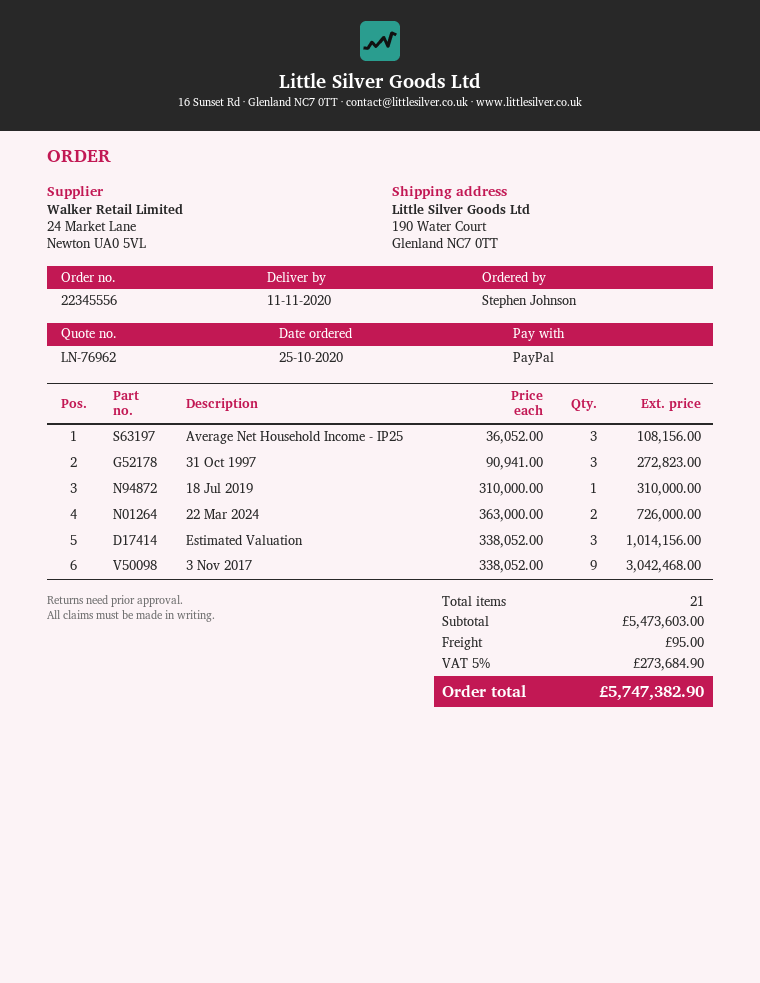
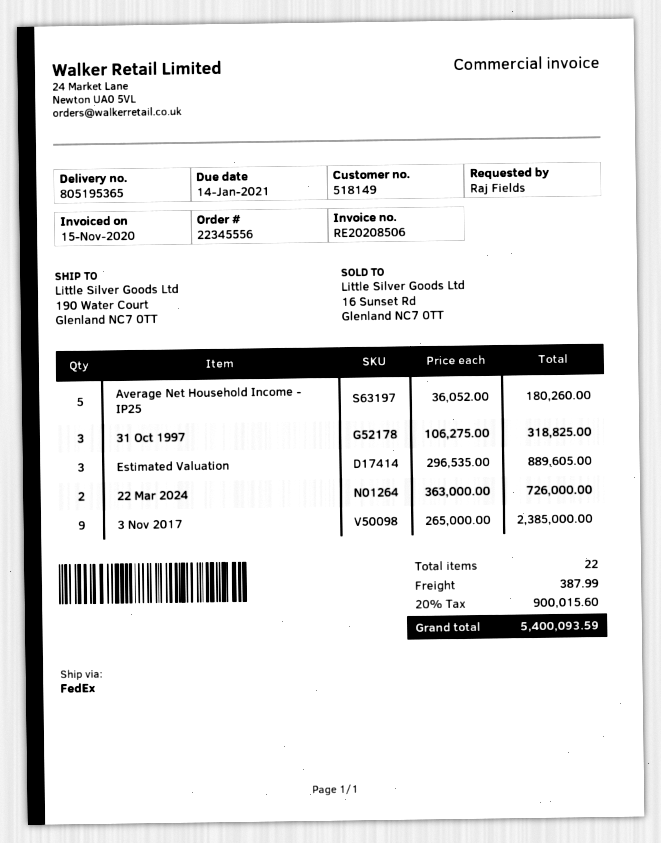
ordered by: Stephen Johnson -> Raj Fields
Average Net Household Income - IP25: 3 x 36052.00 = 108156.00 -> 5 x 36052.00 = 180260.00
31 Oct 1997: 3 x 90941.00 = 272823.00 -> 3 x 106275.00 = 318825.00
18 Jul 2019: 1 x 310000.00 = 310000.00 -> none
Estimated Valuation: 3 x 338052.00 = 1014156.00 -> 3 x 296535.00 = 889605.00
3 Nov 2017: 9 x 338052.00 = 3042468.00 -> 9 x 265000.00 = 2385000.00
total quantity: 21 -> 22
shipping: 95.00 -> 387.99
tax: 5% = 273684.90 -> 20% = 900015.60
total: 5747382.90 -> 5400093.59

